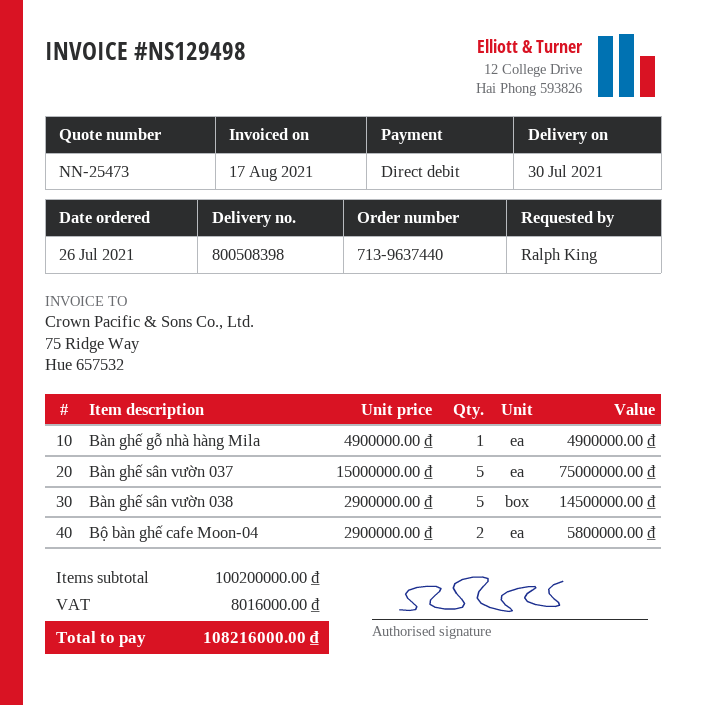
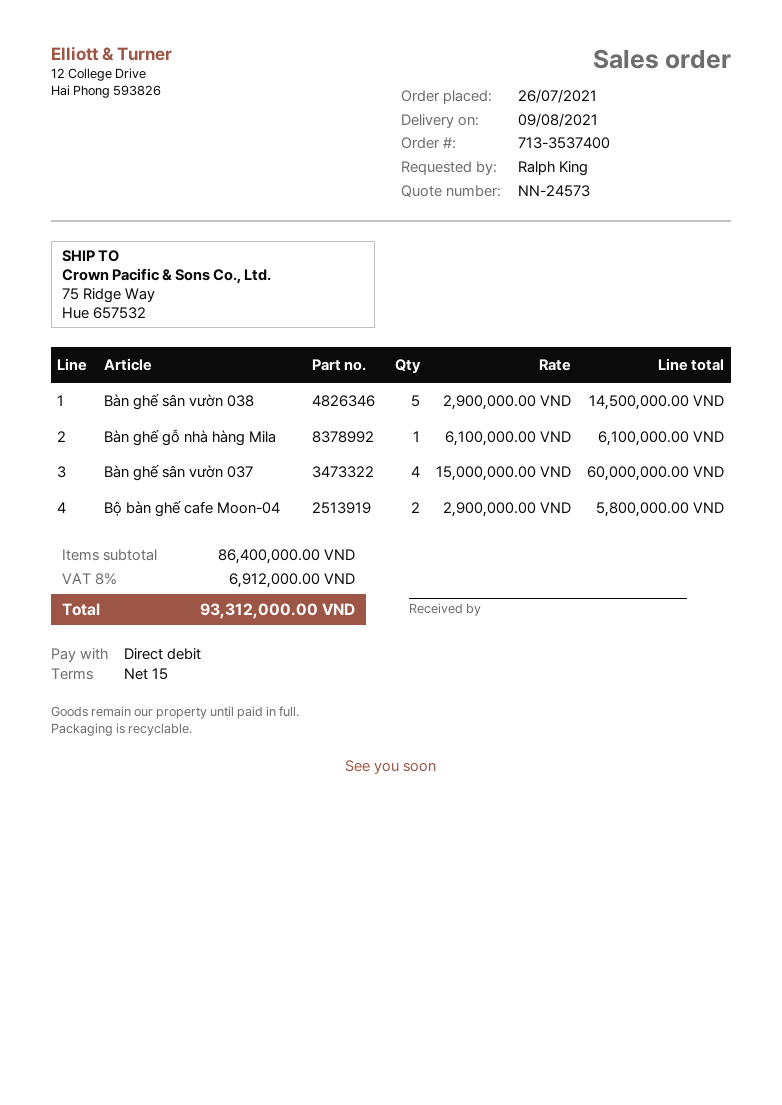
quote number: NN-25473 -> NN-24573
order number: 713-9637440 -> 713-3537400
delivery date: 2021-07-30 -> 2021-08-09
Bàn ghế gỗ nhà hàng Mila: 1 x 4900000.00 = 4900000.00 -> 1 x 6100000.00 = 6100000.00
Bàn ghế sân vườn 037: 5 x 15000000.00 = 75000000.00 -> 4 x 15000000.00 = 60000000.00
subtotal: 100200000.00 -> 86400000.00
tax: 8016000.00 -> 6912000.00
total: 108216000.00 -> 93312000.00

